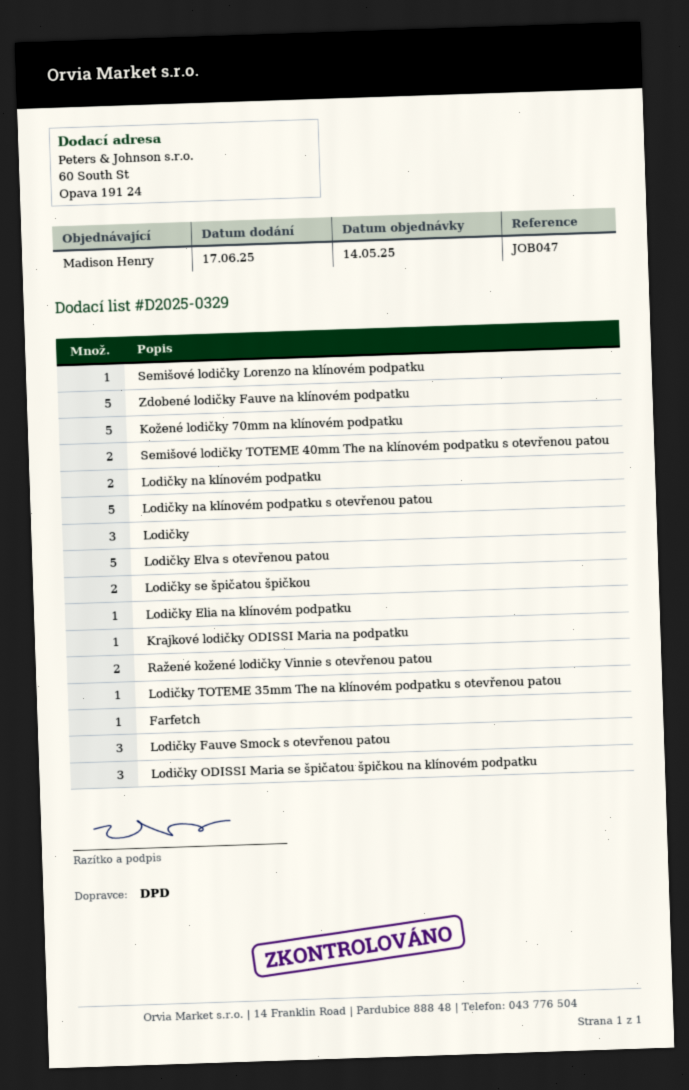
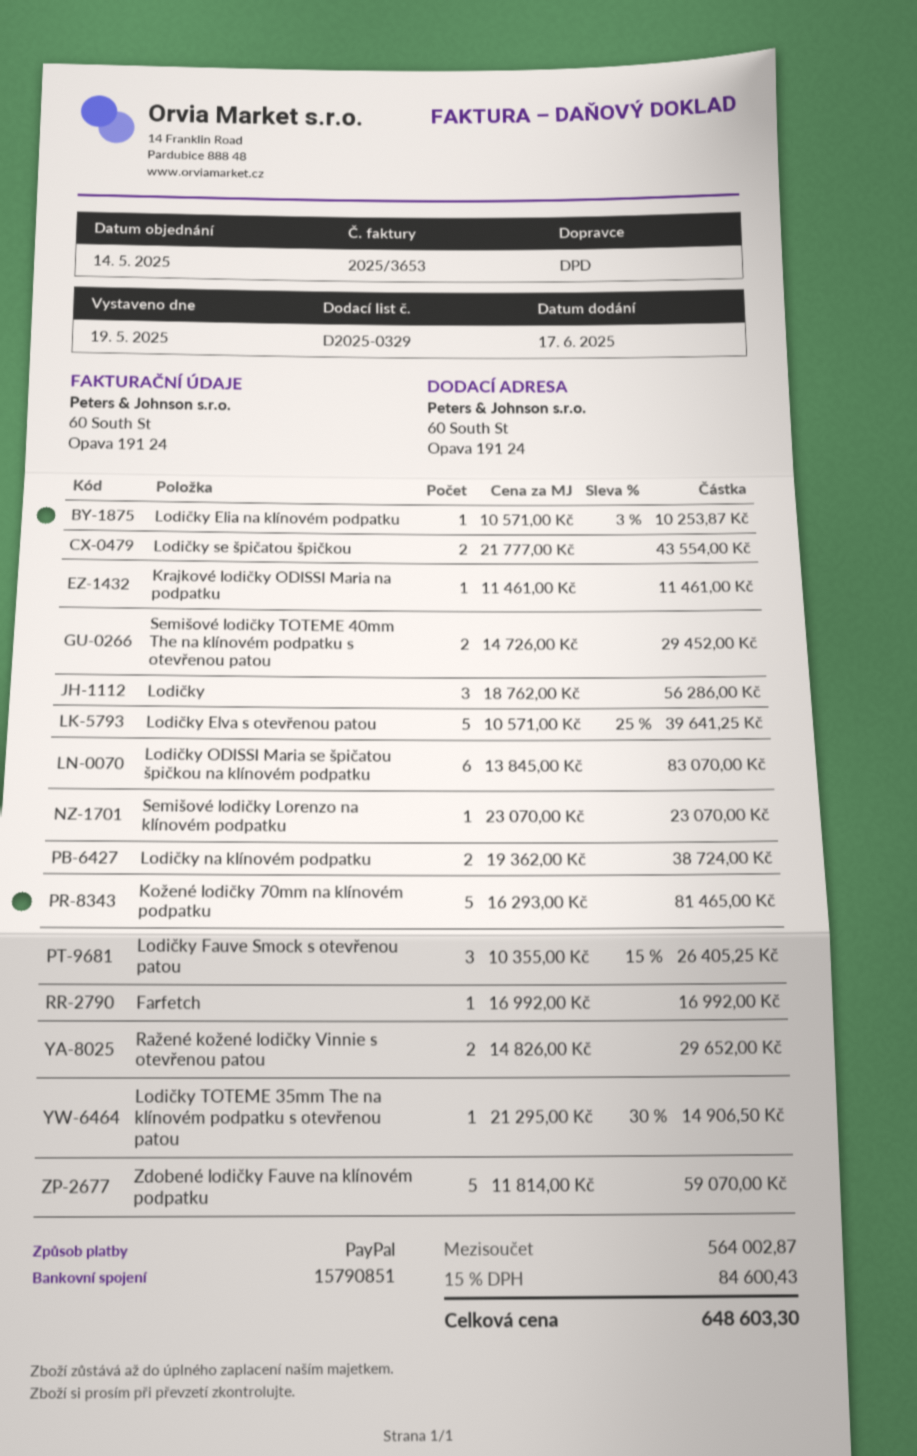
Lodičky na klínovém podpatku s otevřenou patou: 5 -> none
Lodičky ODISSI Maria se špičatou špičkou na klínovém podpatku: 3 -> 6

